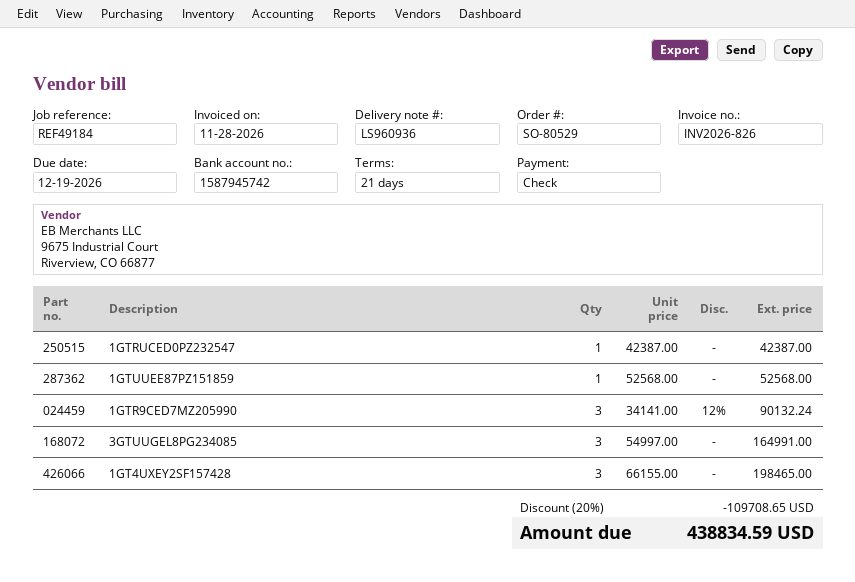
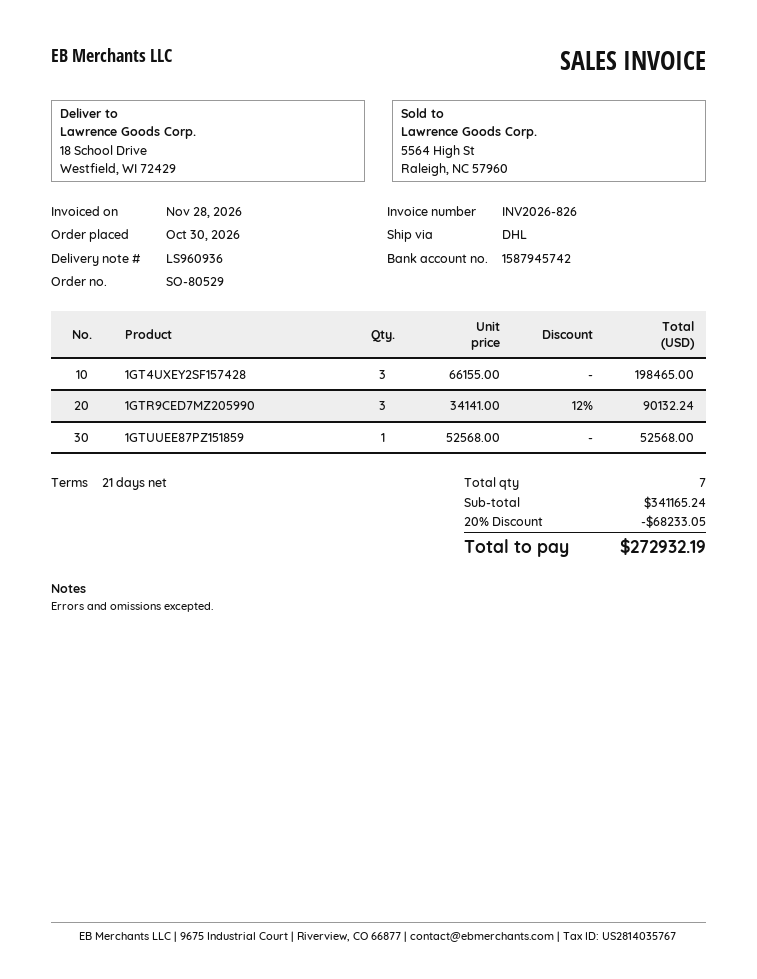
1GTRUCED0PZ232547: 1 x 42387.00 = 42387.00 -> none
3GTUUGEL8PG234085: 3 x 54997.00 = 164991.00 -> none
discount: 20% = 109708.65 -> 20% = 68233.05
total: 438834.59 -> 272932.19

